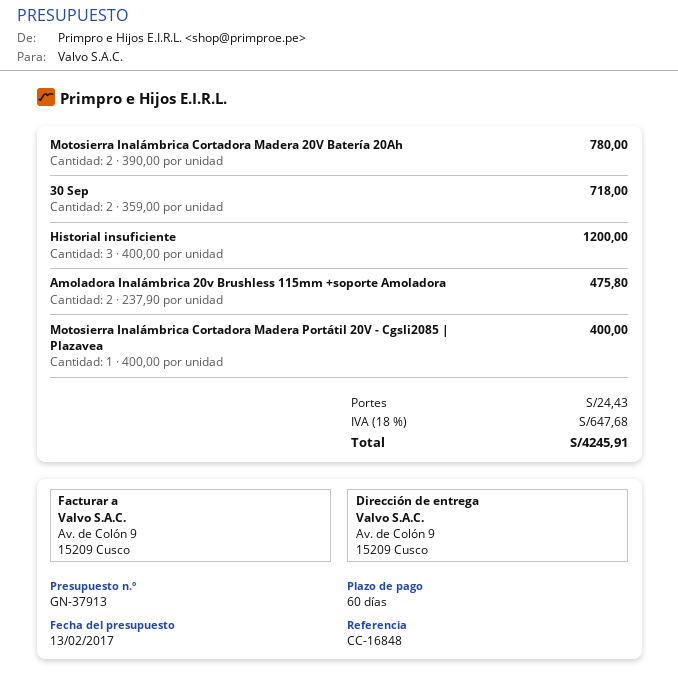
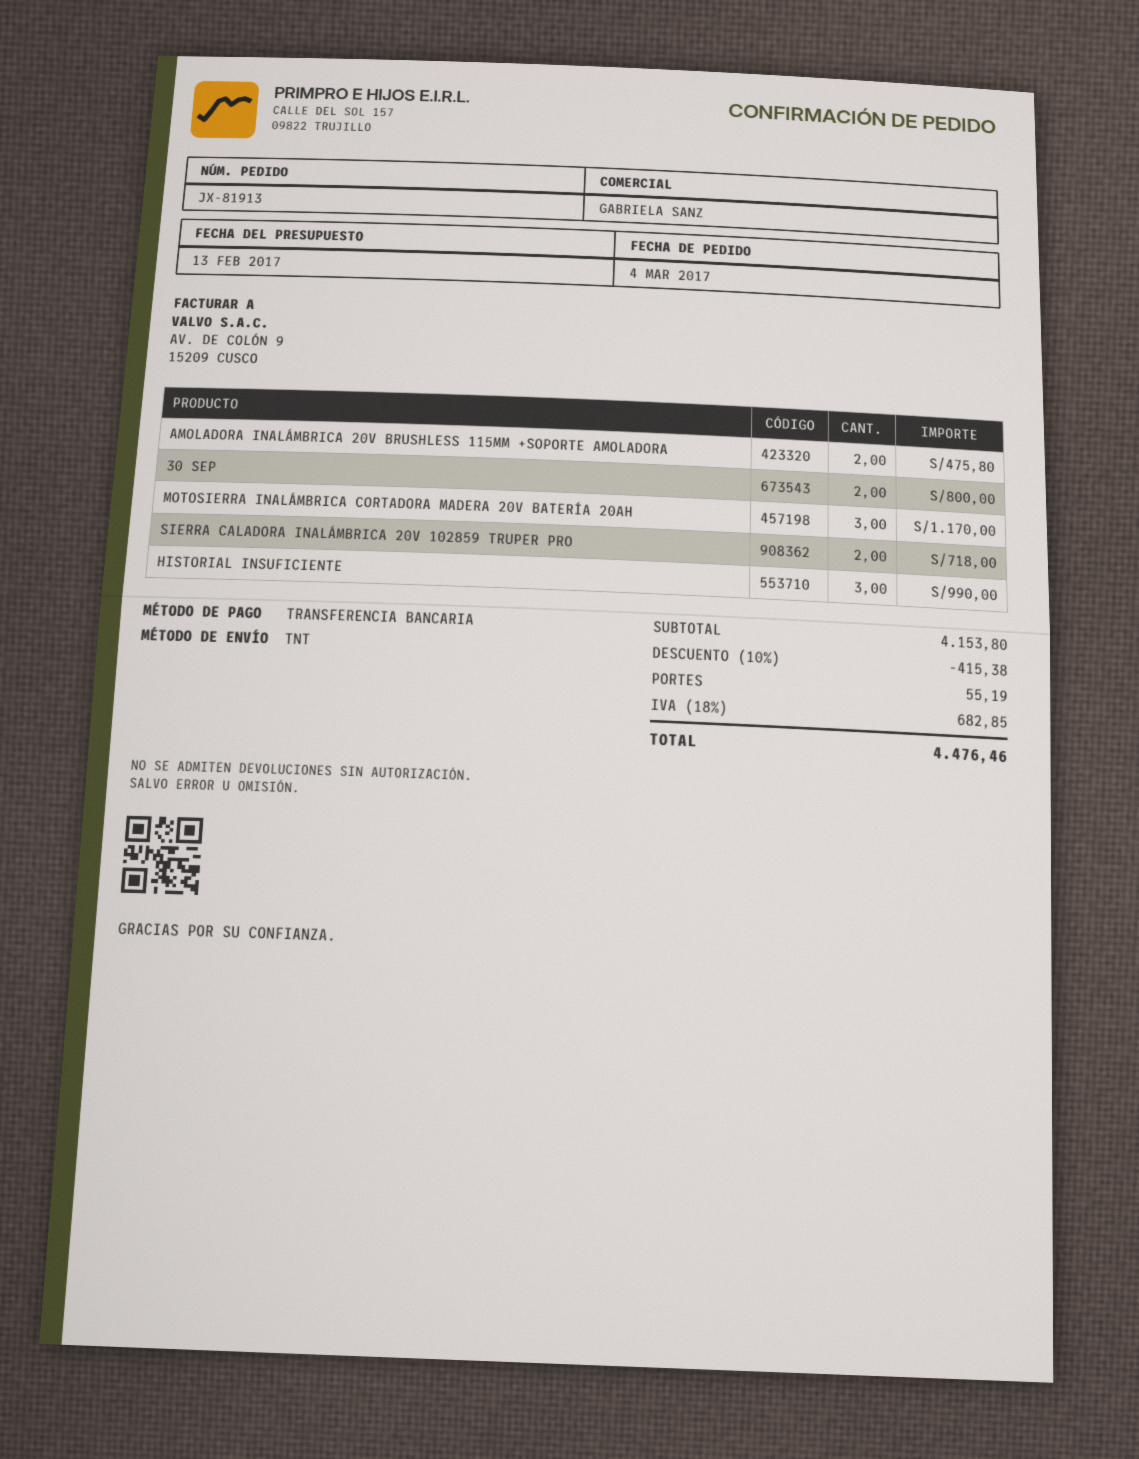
Motosierra Inalámbrica Cortadora Madera 20V Batería 20Ah: 2 for 780.00 -> 3 for 1170.00
30 Sep: 2 for 718.00 -> 2 for 800.00
Historial insuficiente: 3 for 1200.00 -> 3 for 990.00
Motosierra Inalámbrica Cortadora Madera Portátil 20V - Cgsli2085 | Plazavea: 1 for 400.00 -> none
SIERRA CALADORA INALÁMBRICA 20V 102859 TRUPER PRO: none -> 2 for 718.00
discount: none -> 10% = 415.38
shipping: 24.43 -> 55.19
tax: 18% = 647.68 -> 18% = 682.85
total: 4245.91 -> 4476.46

